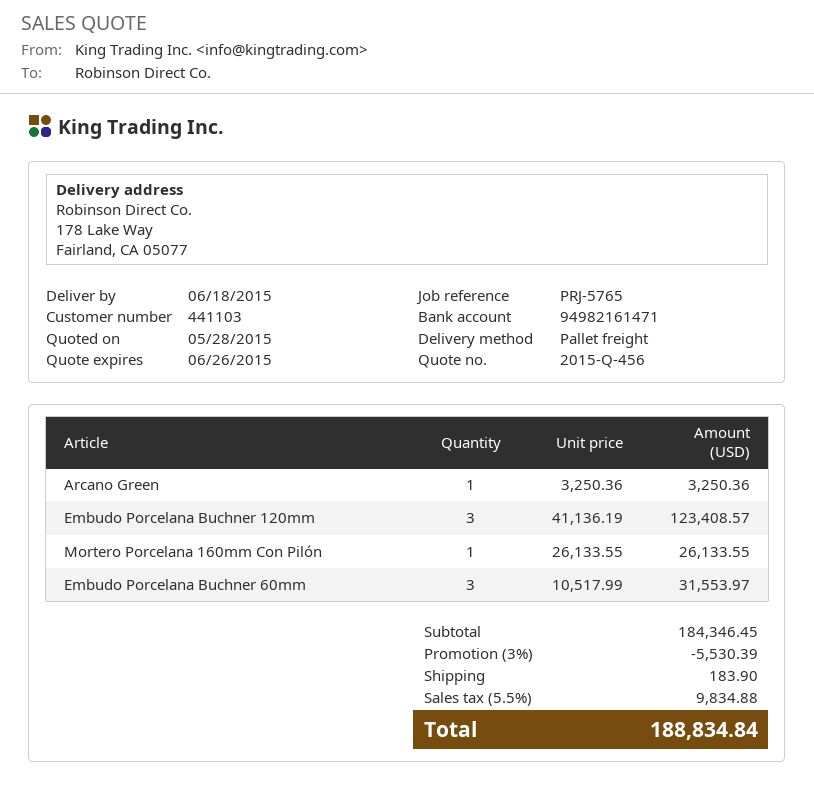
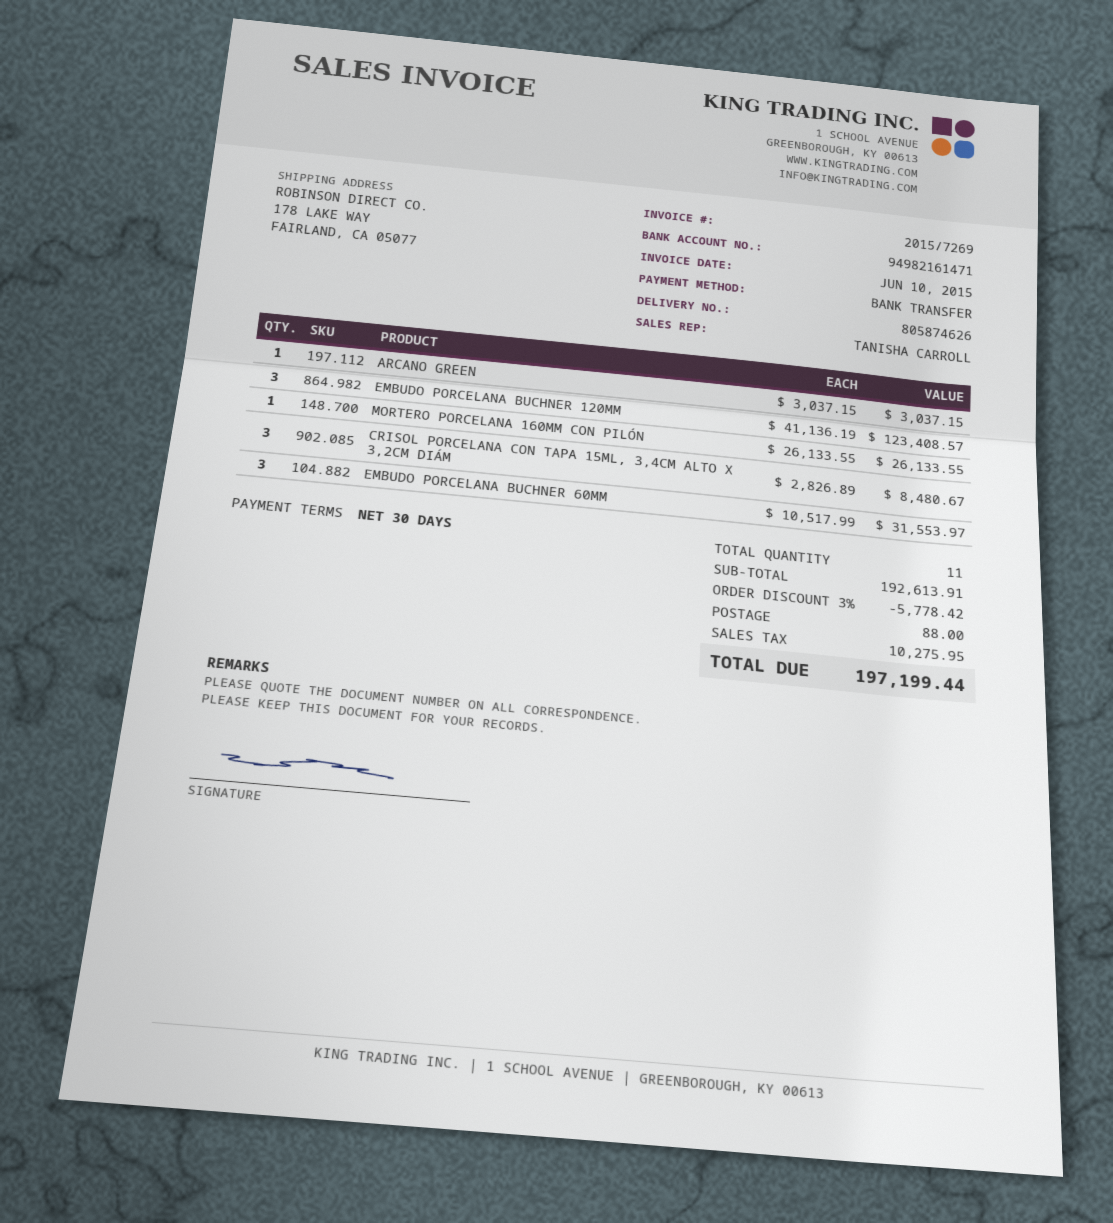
Arcano Green: 1 x 3250.36 = 3250.36 -> 1 x 3037.15 = 3037.15
CRISOL PORCELANA CON TAPA 15ML, 3,4CM ALTO X 3,2CM DIÁM: none -> 3 x 2826.89 = 8480.67
subtotal: 184346.45 -> 192613.91
discount: 3% = 5530.39 -> 3% = 5778.42
shipping: 183.90 -> 88.00
tax: 9834.88 -> 10275.95
total: 188834.84 -> 197199.44

